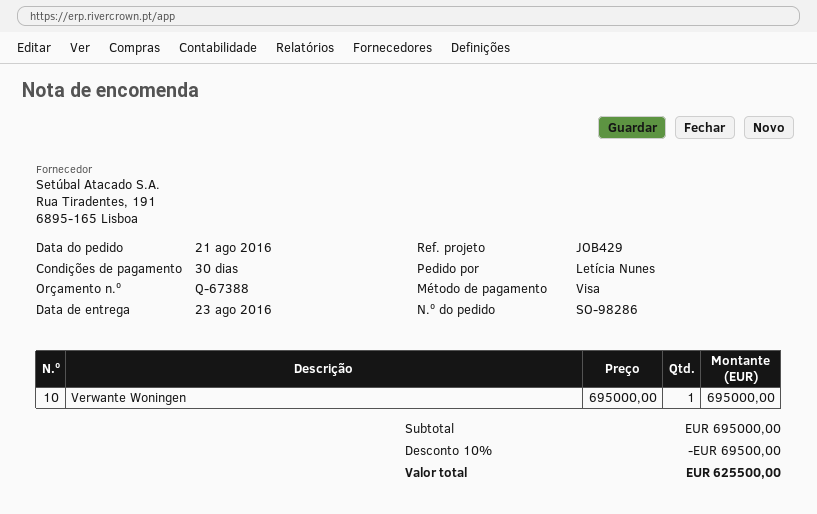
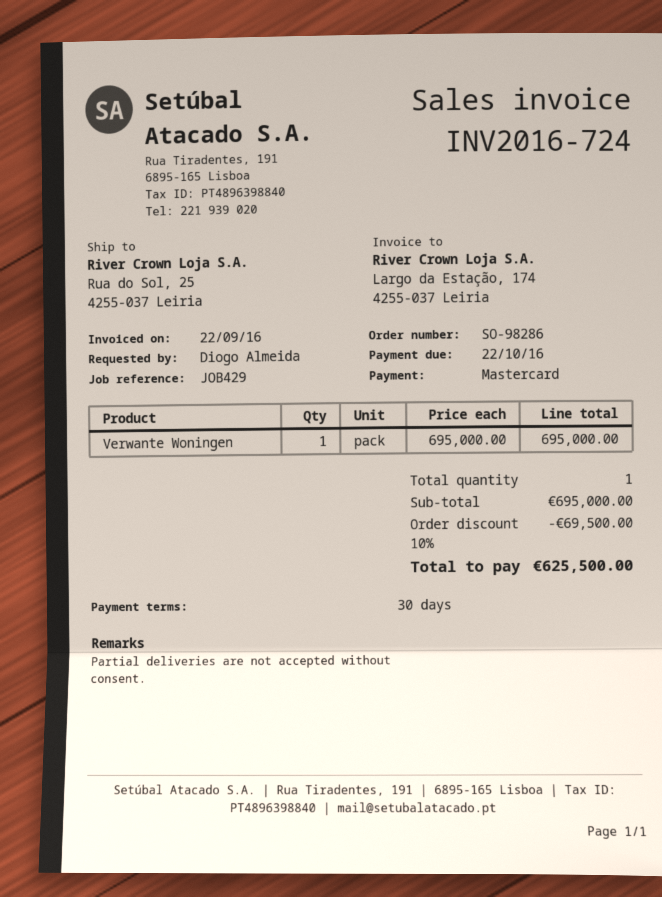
ordered by: Letícia Nunes -> Diogo Almeida
payment method: Visa -> Mastercard

